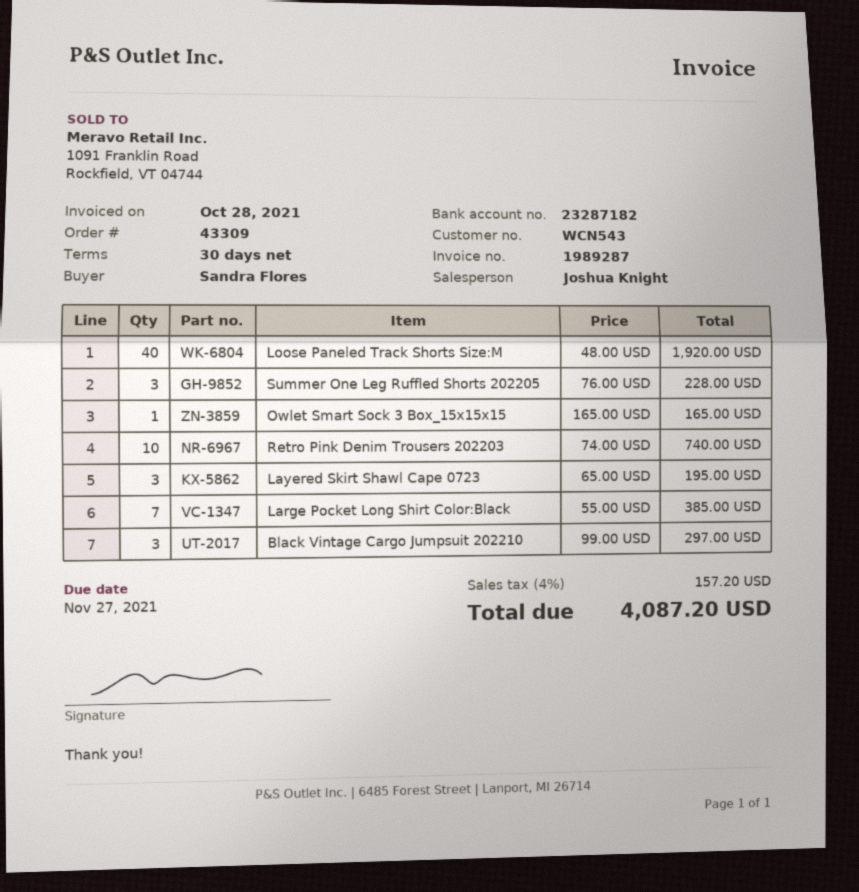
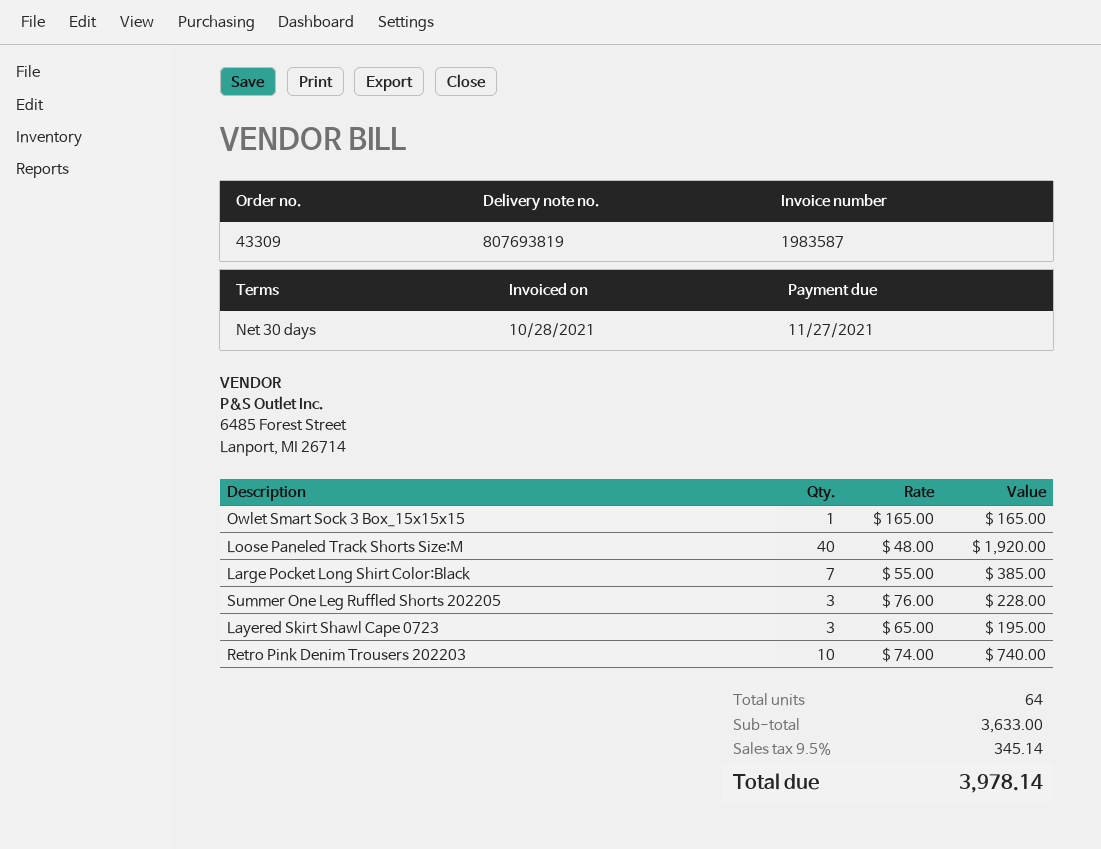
invoice number: 1989287 -> 1983587
Black Vintage Cargo Jumpsuit 202210: 3 x 99.00 = 297.00 -> none
tax: 4% = 157.20 -> 9.5% = 345.14
total: 4087.20 -> 3978.14

